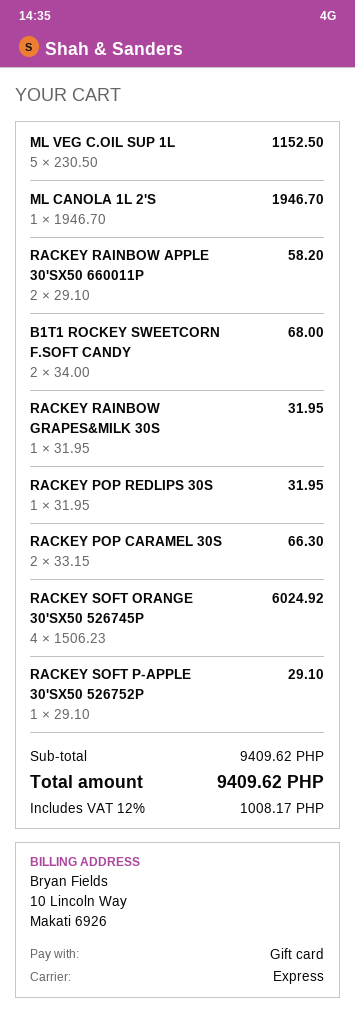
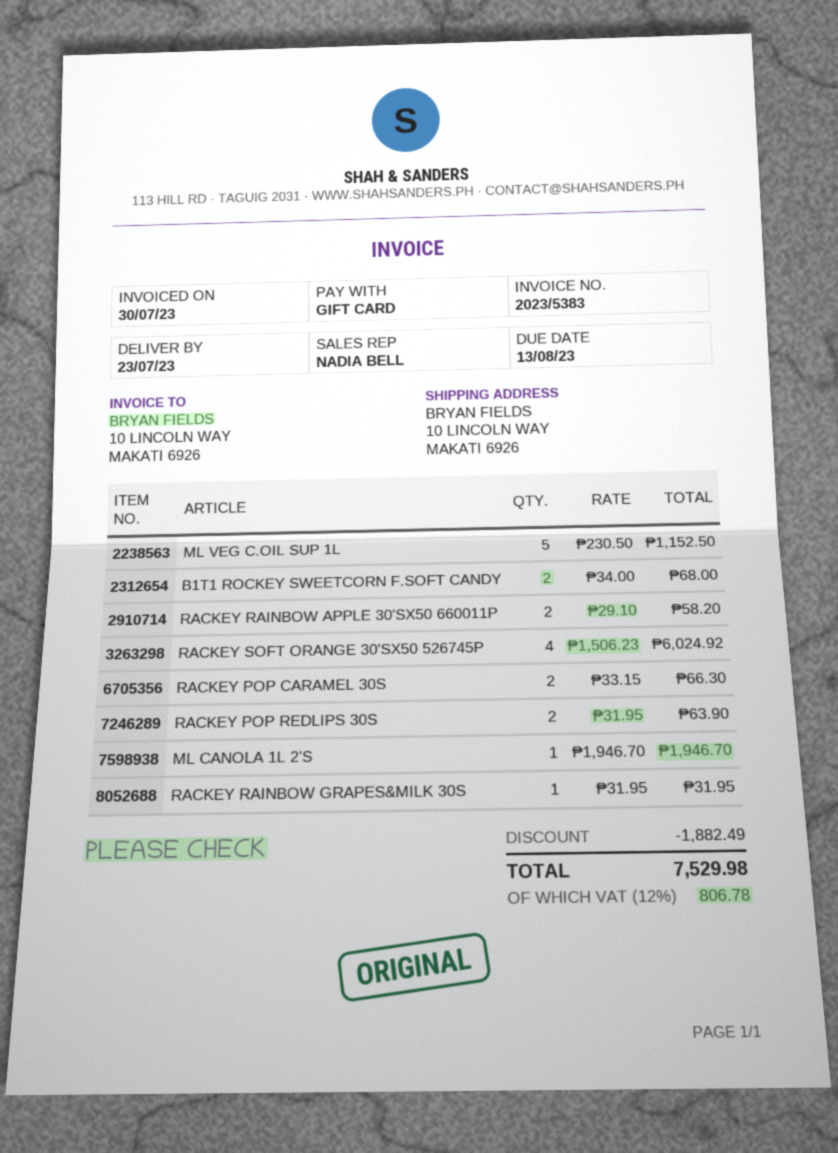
RACKEY POP REDLIPS 30S: 1 x 31.95 = 31.95 -> 2 x 31.95 = 63.90
RACKEY SOFT P-APPLE 30'SX50 526752P: 1 x 29.10 = 29.10 -> none
discount: none -> 1882.49
tax: 12% = 1008.17 -> 12% = 806.78
total: 9409.62 -> 7529.98

